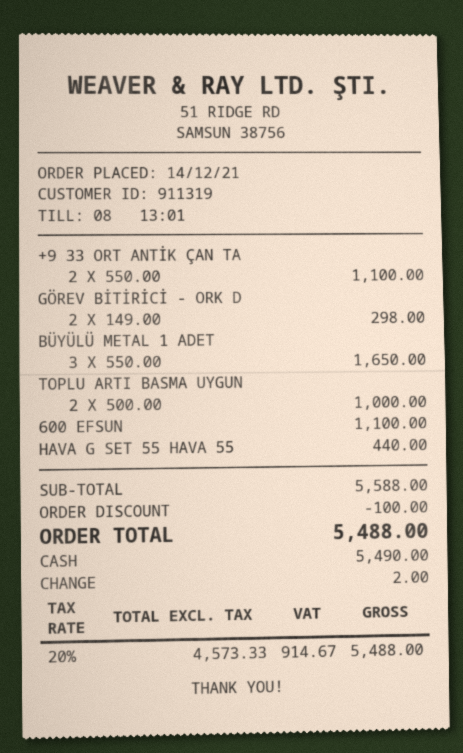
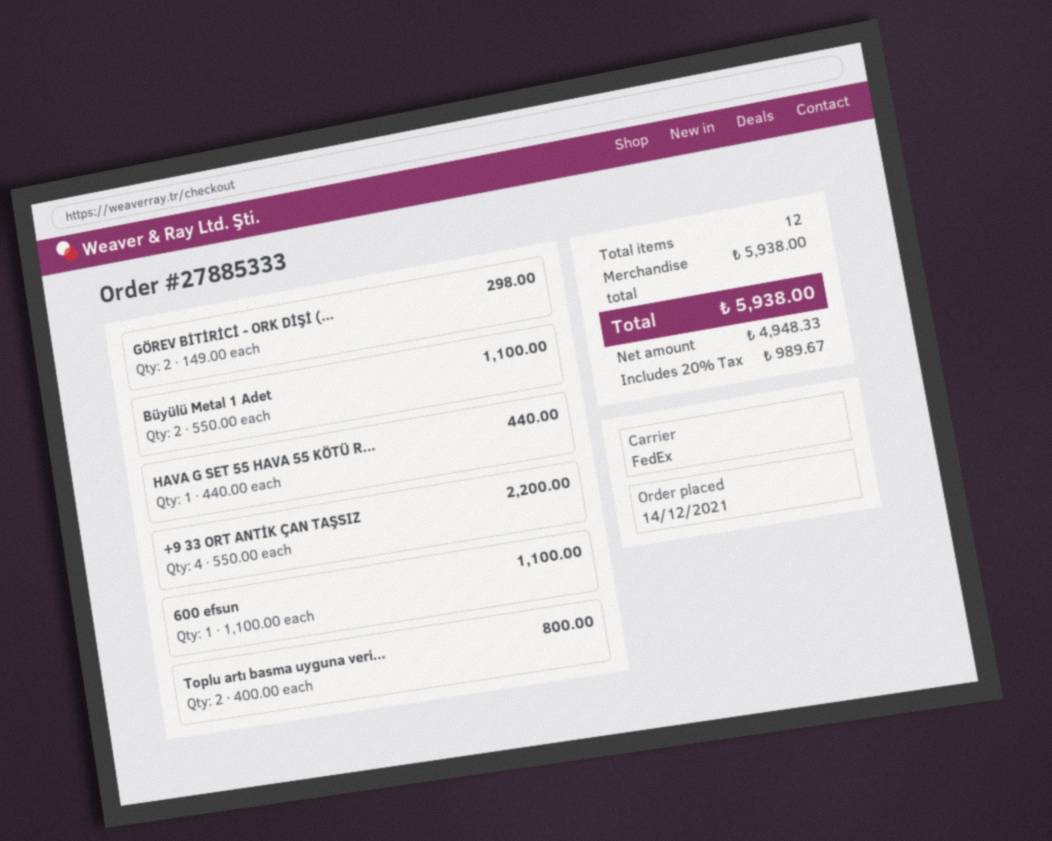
+9 33 ORT ANTİK ÇAN TA: 2 x 550.00 = 1100.00 -> 4 x 550.00 = 2200.00
BÜYÜLÜ METAL 1 ADET: 3 x 550.00 = 1650.00 -> 2 x 550.00 = 1100.00
TOPLU ARTI BASMA UYGUN: 2 x 500.00 = 1000.00 -> 2 x 400.00 = 800.00
subtotal: 5588.00 -> 5938.00
discount: 100.00 -> none
net: 4573.33 -> 4948.33
tax: 20% = 914.67 -> 20% = 989.67
total: 5488.00 -> 5938.00

